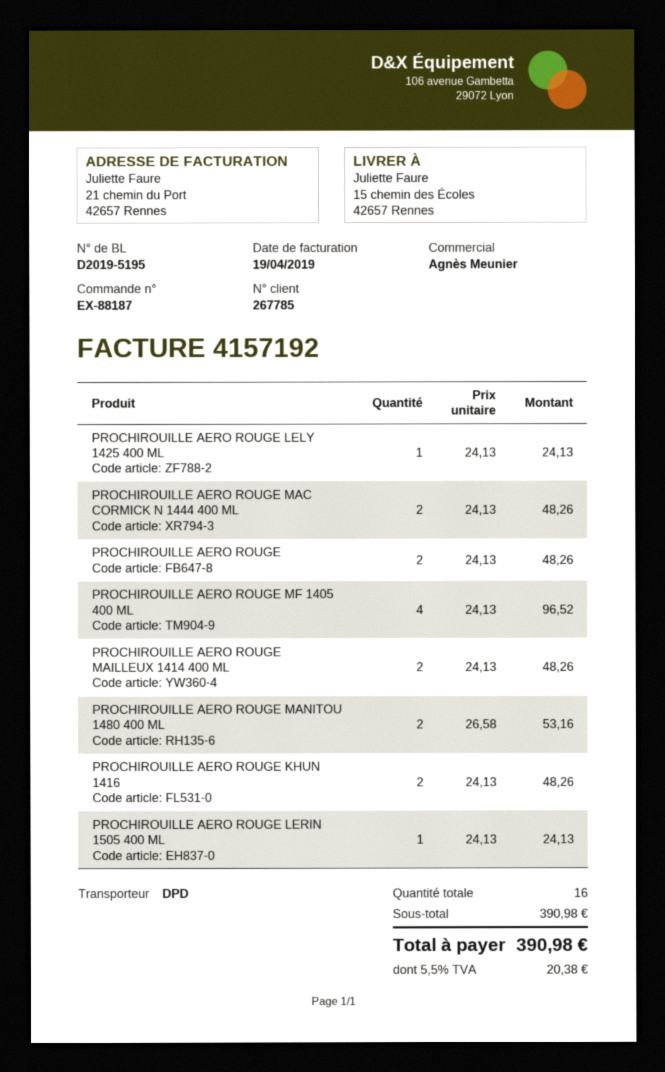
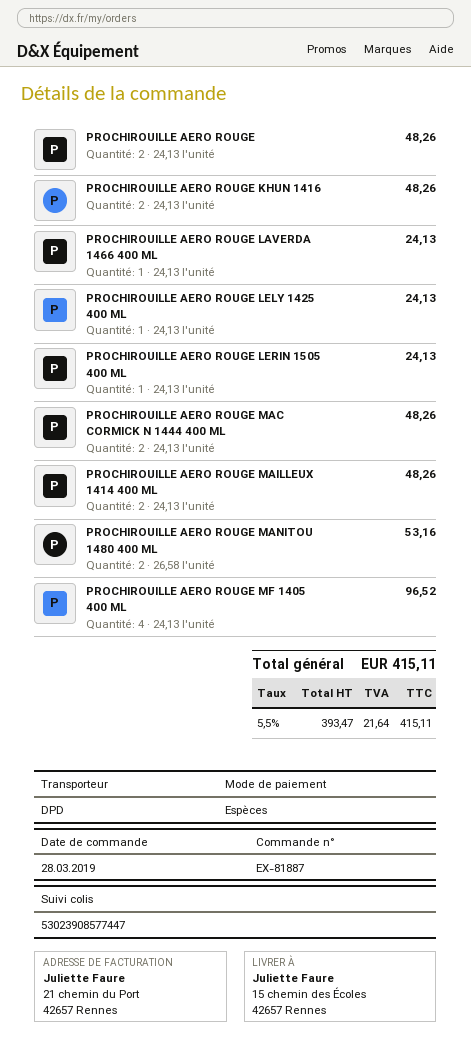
order number: EX-88187 -> EX-81887
PROCHIROUILLE AERO ROUGE LAVERDA 1466 400 ML: none -> 1 x 24.13 = 24.13
tax: 5.5% = 20.38 -> 5.5% = 21.64
total: 390.98 -> 415.11

